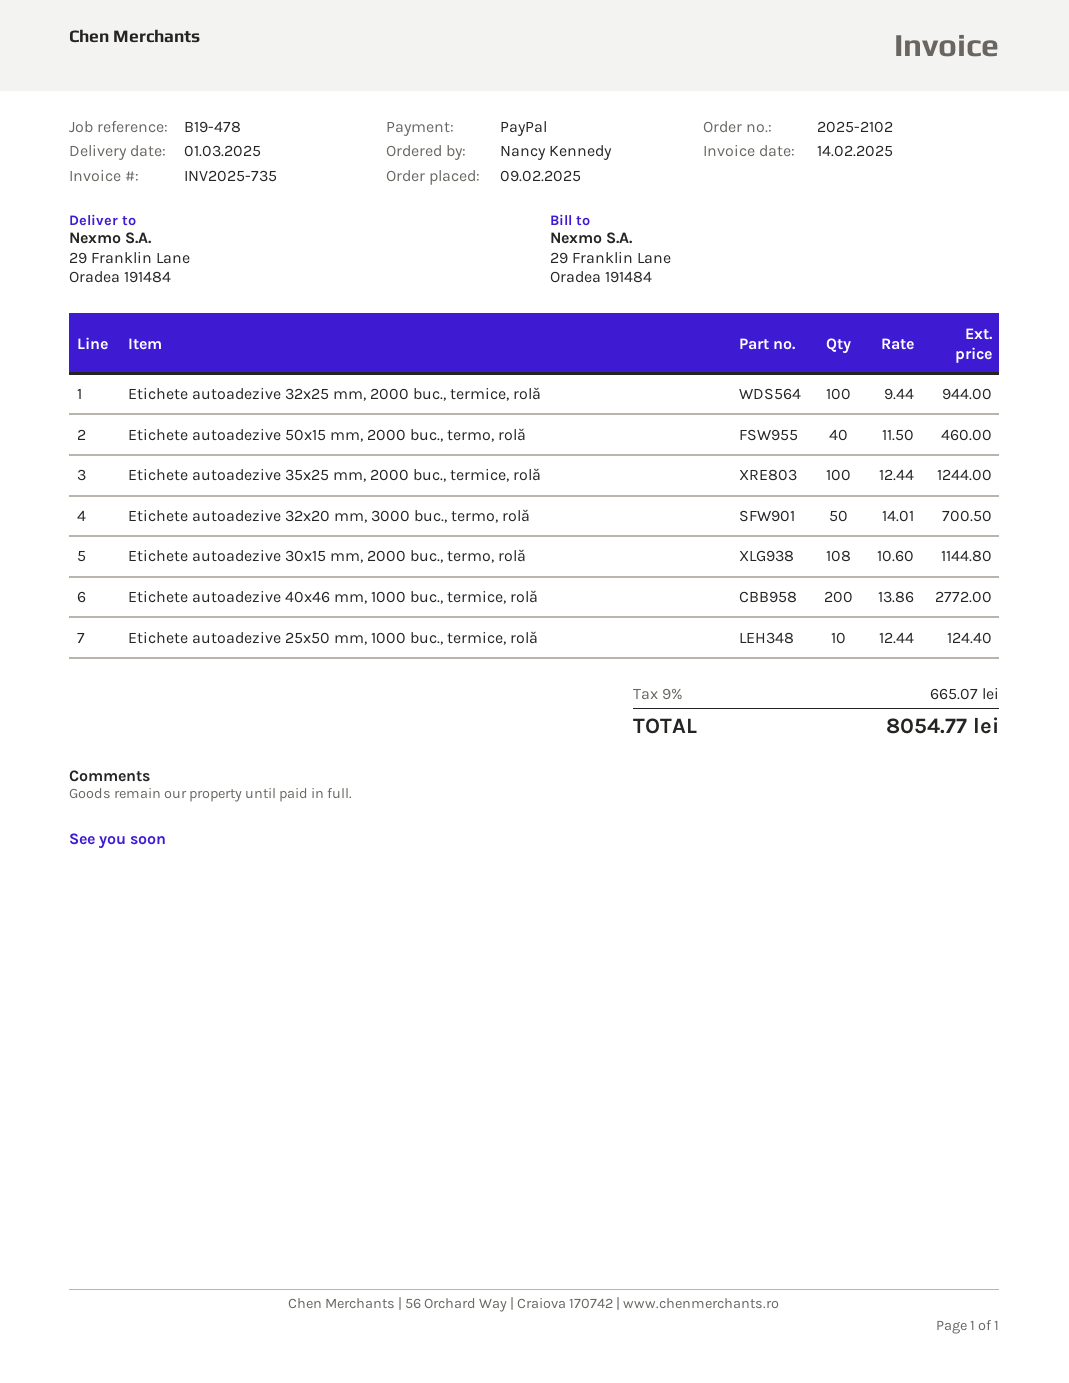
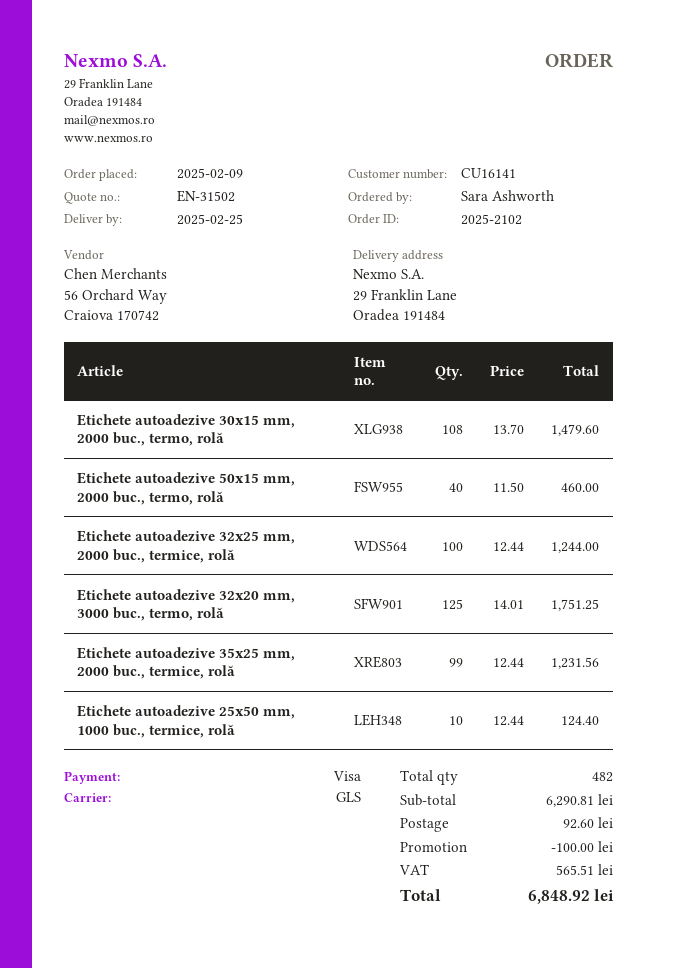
delivery date: 2025-03-01 -> 2025-02-25
ordered by: Nancy Kennedy -> Sara Ashworth
payment method: PayPal -> Visa
Etichete autoadezive 32x25 mm, 2000 buc., termice, rolă: 100 x 9.44 = 944.00 -> 100 x 12.44 = 1244.00
Etichete autoadezive 35x25 mm, 2000 buc., termice, rolă: 100 x 12.44 = 1244.00 -> 99 x 12.44 = 1231.56
Etichete autoadezive 32x20 mm, 3000 buc., termo, rolă: 50 x 14.01 = 700.50 -> 125 x 14.01 = 1751.25
Etichete autoadezive 30x15 mm, 2000 buc., termo, rolă: 108 x 10.60 = 1144.80 -> 108 x 13.70 = 1479.60
Etichete autoadezive 40x46 mm, 1000 buc., termice, rolă: 200 x 13.86 = 2772.00 -> none
discount: none -> 100.00
shipping: none -> 92.60
tax: 665.07 -> 565.51
total: 8054.77 -> 6848.92

